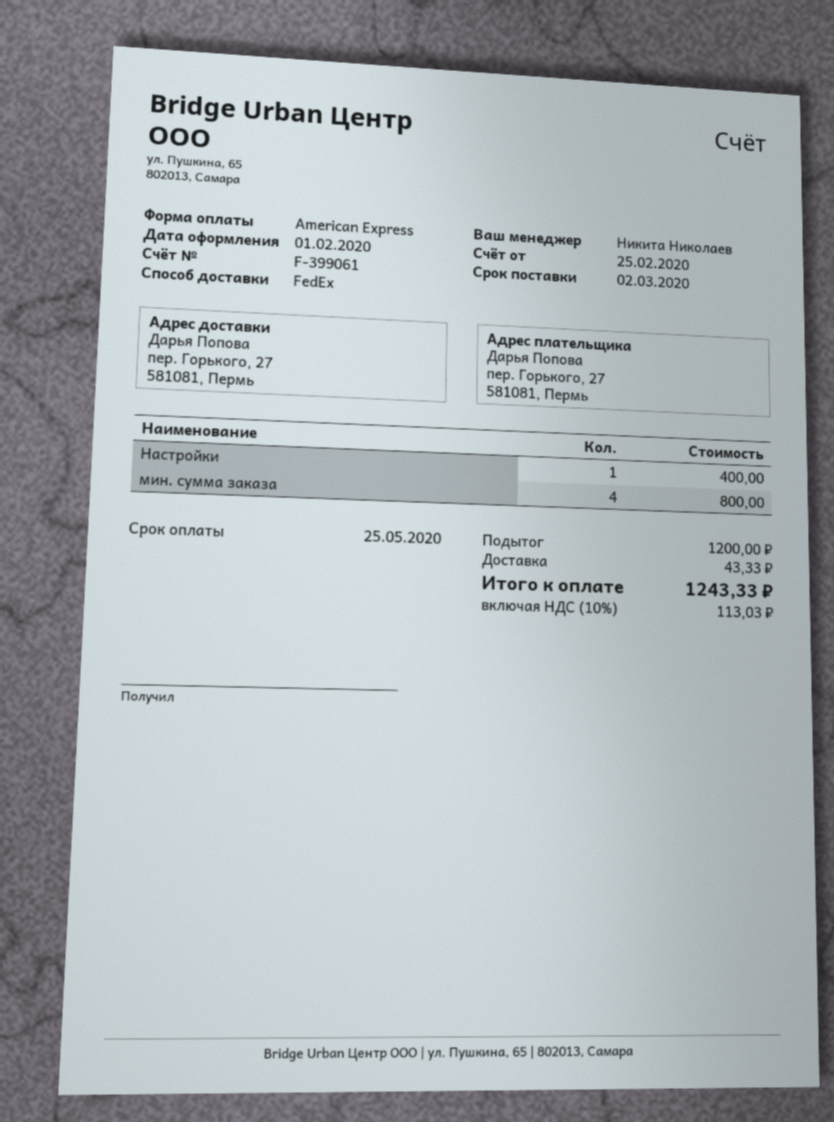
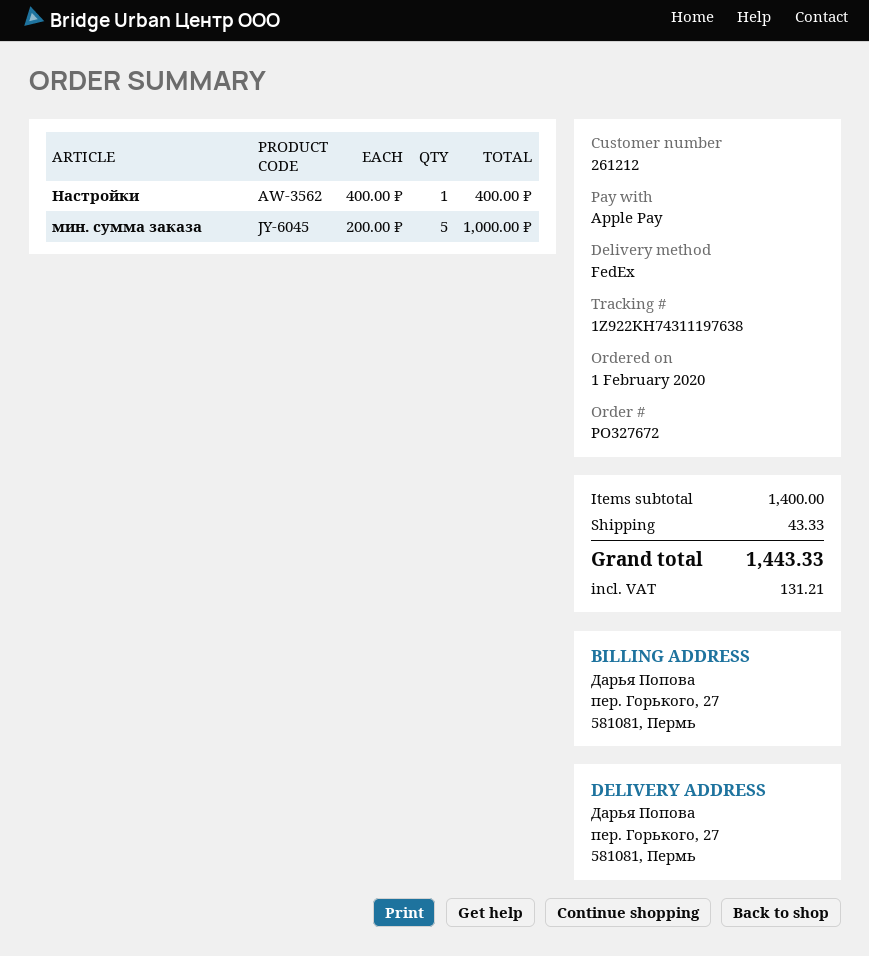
payment method: American Express -> Apple Pay
мин. сумма заказа: 4 for 800.00 -> 5 for 1000.00
subtotal: 1200.00 -> 1400.00
tax: 113.03 -> 131.21
total: 1243.33 -> 1443.33

